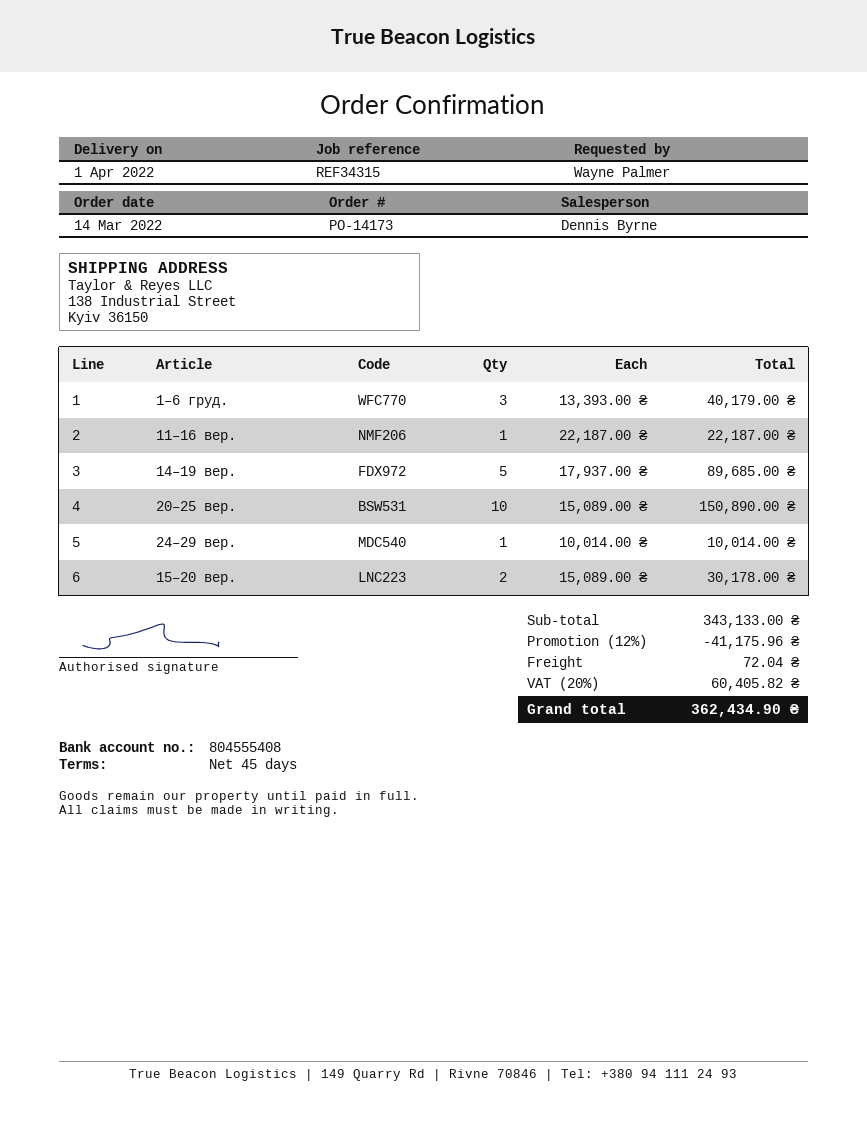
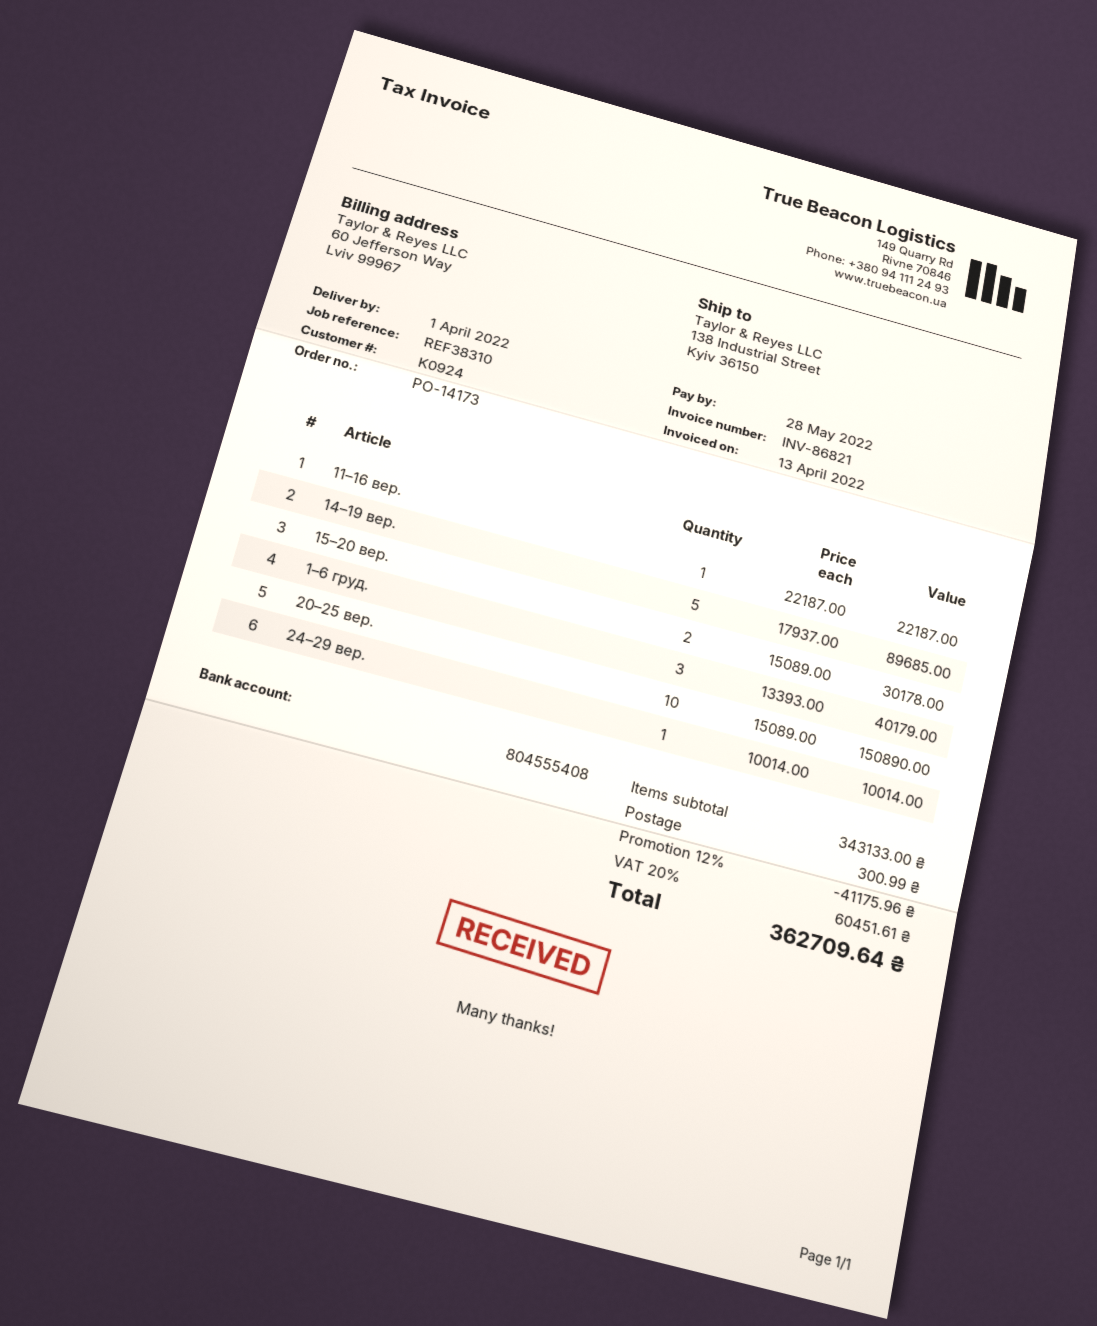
reference: REF34315 -> REF38310
shipping: 72.04 -> 300.99
tax: 20% = 60405.82 -> 20% = 60451.61
total: 362434.90 -> 362709.64

